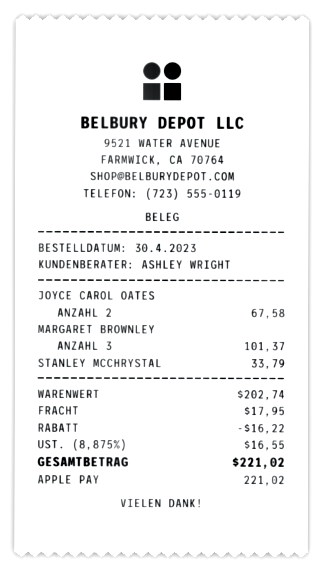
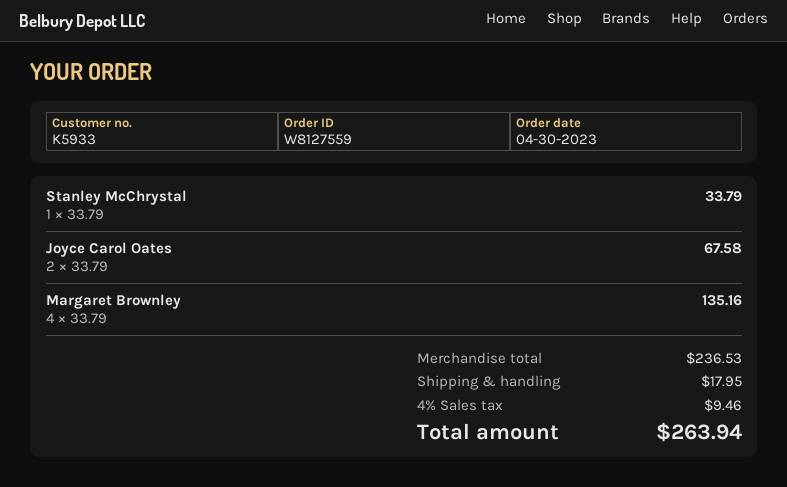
MARGARET BROWNLEY: 3 for 101.37 -> 4 for 135.16
subtotal: 202.74 -> 236.53
discount: 16.22 -> none
tax: 8.875% = 16.55 -> 4% = 9.46
total: 221.02 -> 263.94

